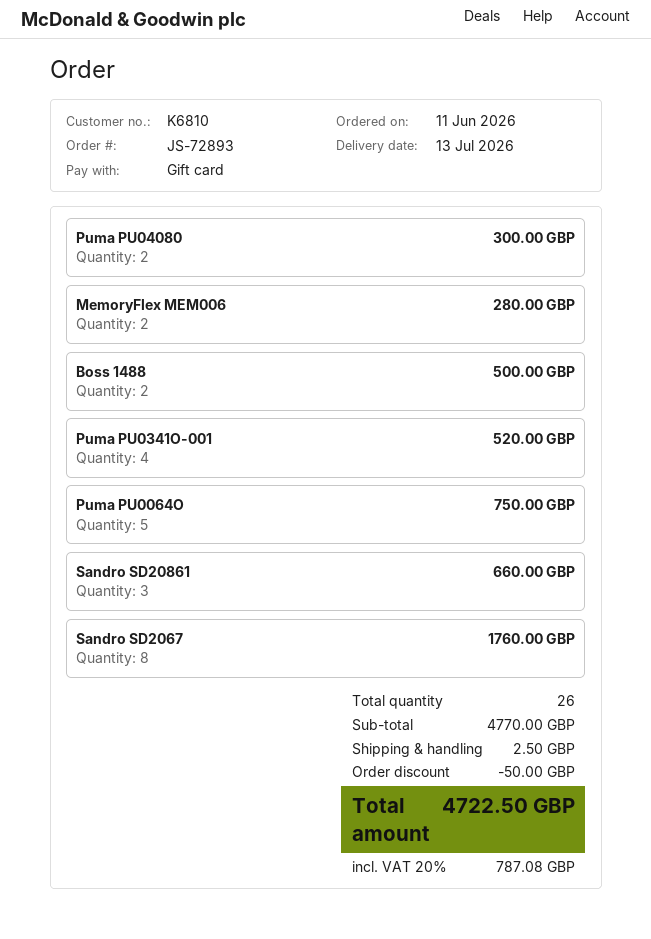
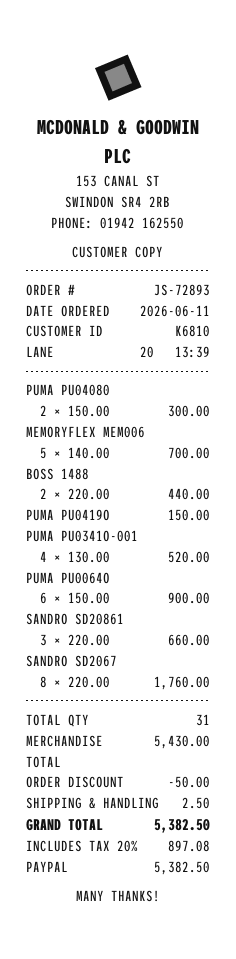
payment method: gift card -> PayPal
MemoryFlex MEM006: 2 for 280.00 -> 5 for 700.00
Boss 1488: 2 for 500.00 -> 2 for 440.00
Puma PU0064O: 5 for 750.00 -> 6 for 900.00
PUMA PU0419O: none -> 1 for 150.00
total quantity: 26 -> 31
subtotal: 4770.00 -> 5430.00
tax: 20% = 787.08 -> 20% = 897.08
total: 4722.50 -> 5382.50

